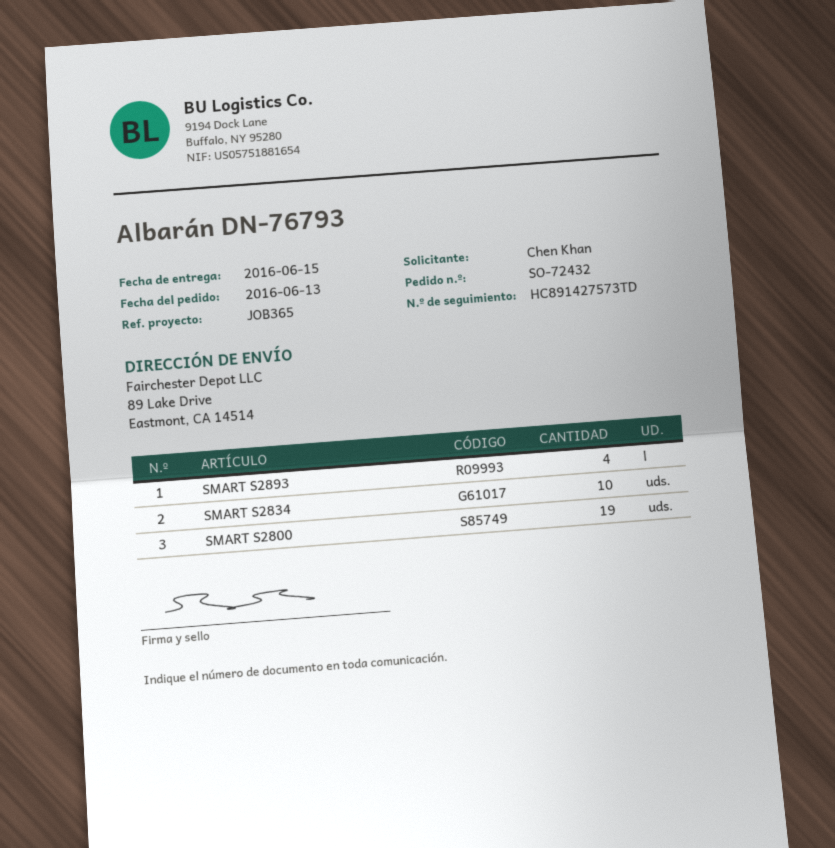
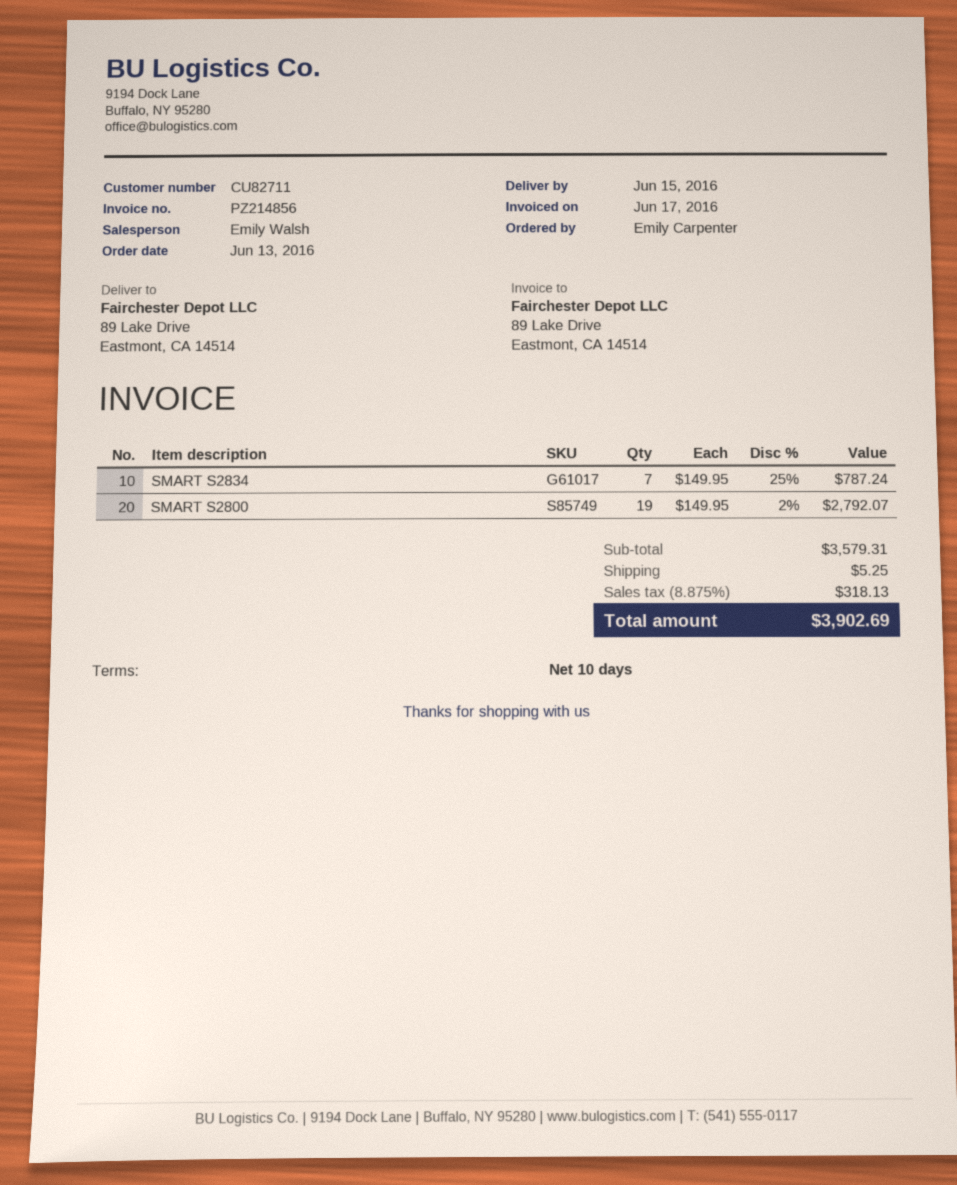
ordered by: Chen Khan -> Emily Carpenter
SMART S2893: 4 -> none
SMART S2834: 10 -> 7

